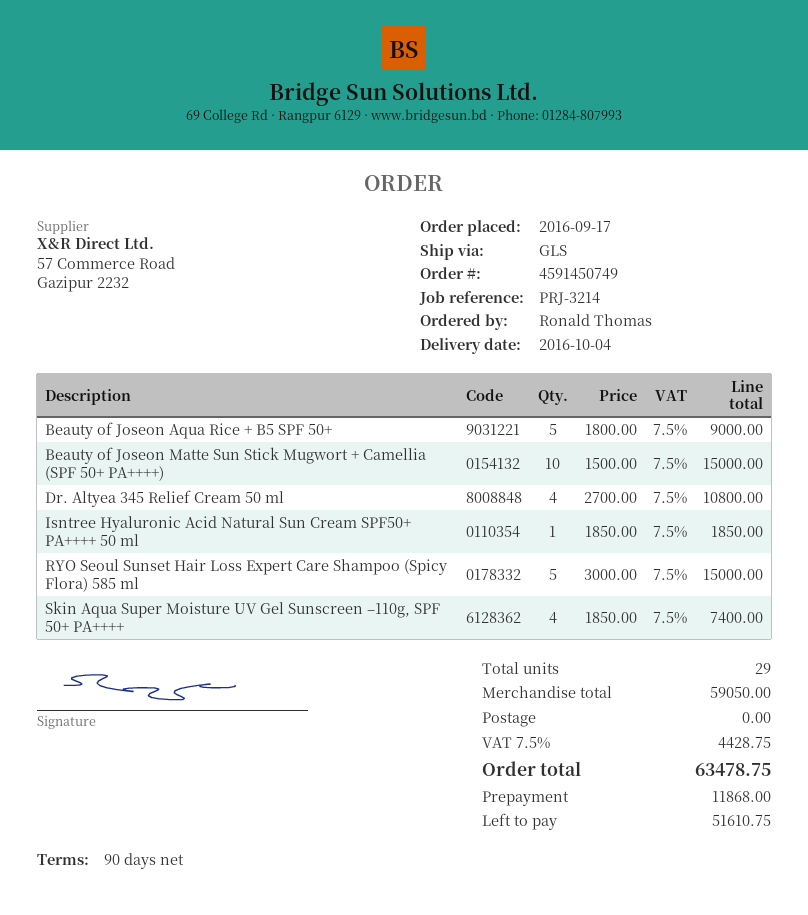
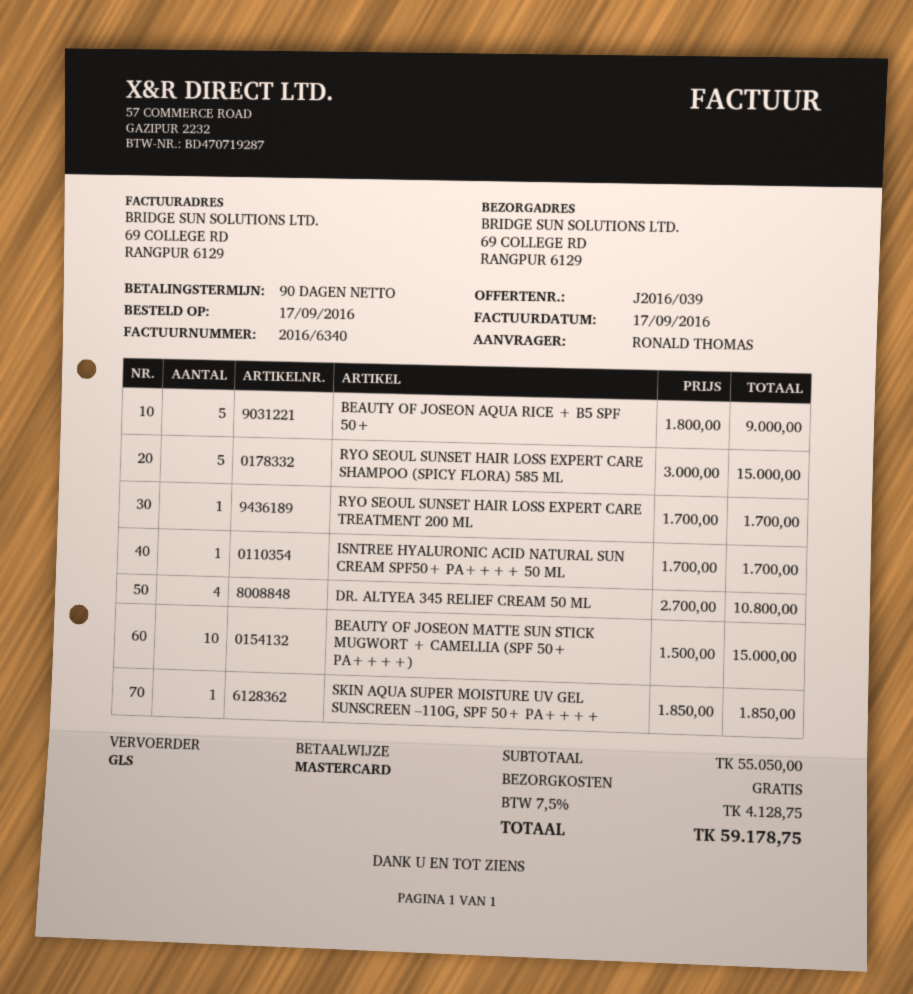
Isntree Hyaluronic Acid Natural Sun Cream SPF50+ PA++++ 50 ml: 1 x 1850.00 = 1850.00 -> 1 x 1700.00 = 1700.00
Skin Aqua Super Moisture UV Gel Sunscreen –110g, SPF 50+ PA++++: 4 x 1850.00 = 7400.00 -> 1 x 1850.00 = 1850.00
RYO SEOUL SUNSET HAIR LOSS EXPERT CARE TREATMENT 200 ML: none -> 1 x 1700.00 = 1700.00
subtotal: 59050.00 -> 55050.00
tax: 7.5% = 4428.75 -> 7.5% = 4128.75
total: 63478.75 -> 59178.75

